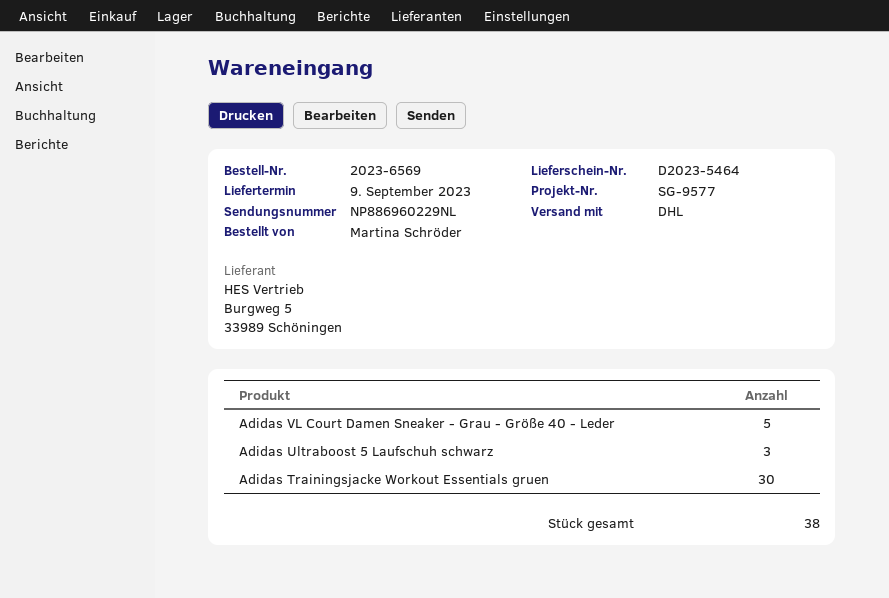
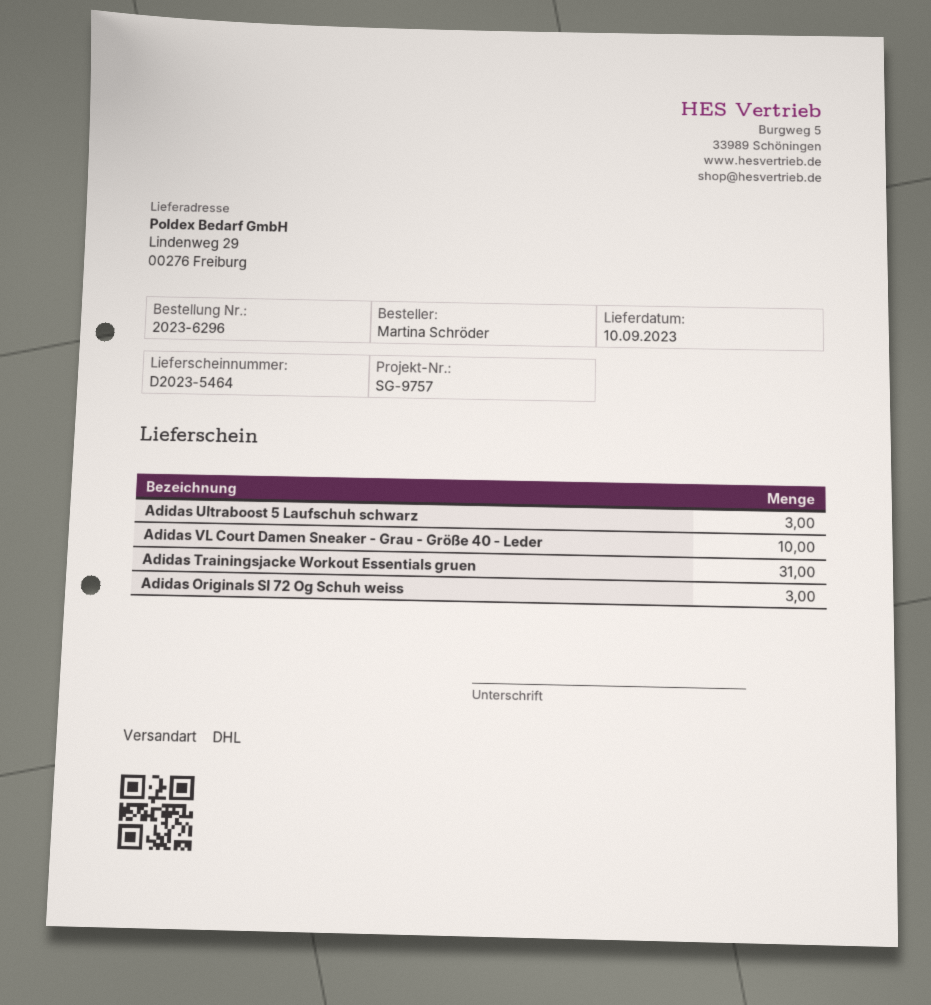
order number: 2023-6569 -> 2023-6296
delivery date: 2023-09-09 -> 2023-09-10
reference: SG-9577 -> SG-9757
Adidas VL Court Damen Sneaker - Grau - Größe 40 - Leder: 5 -> 10
Adidas Trainingsjacke Workout Essentials gruen: 30 -> 31
Adidas Originals Sl 72 Og Schuh weiss: none -> 3

